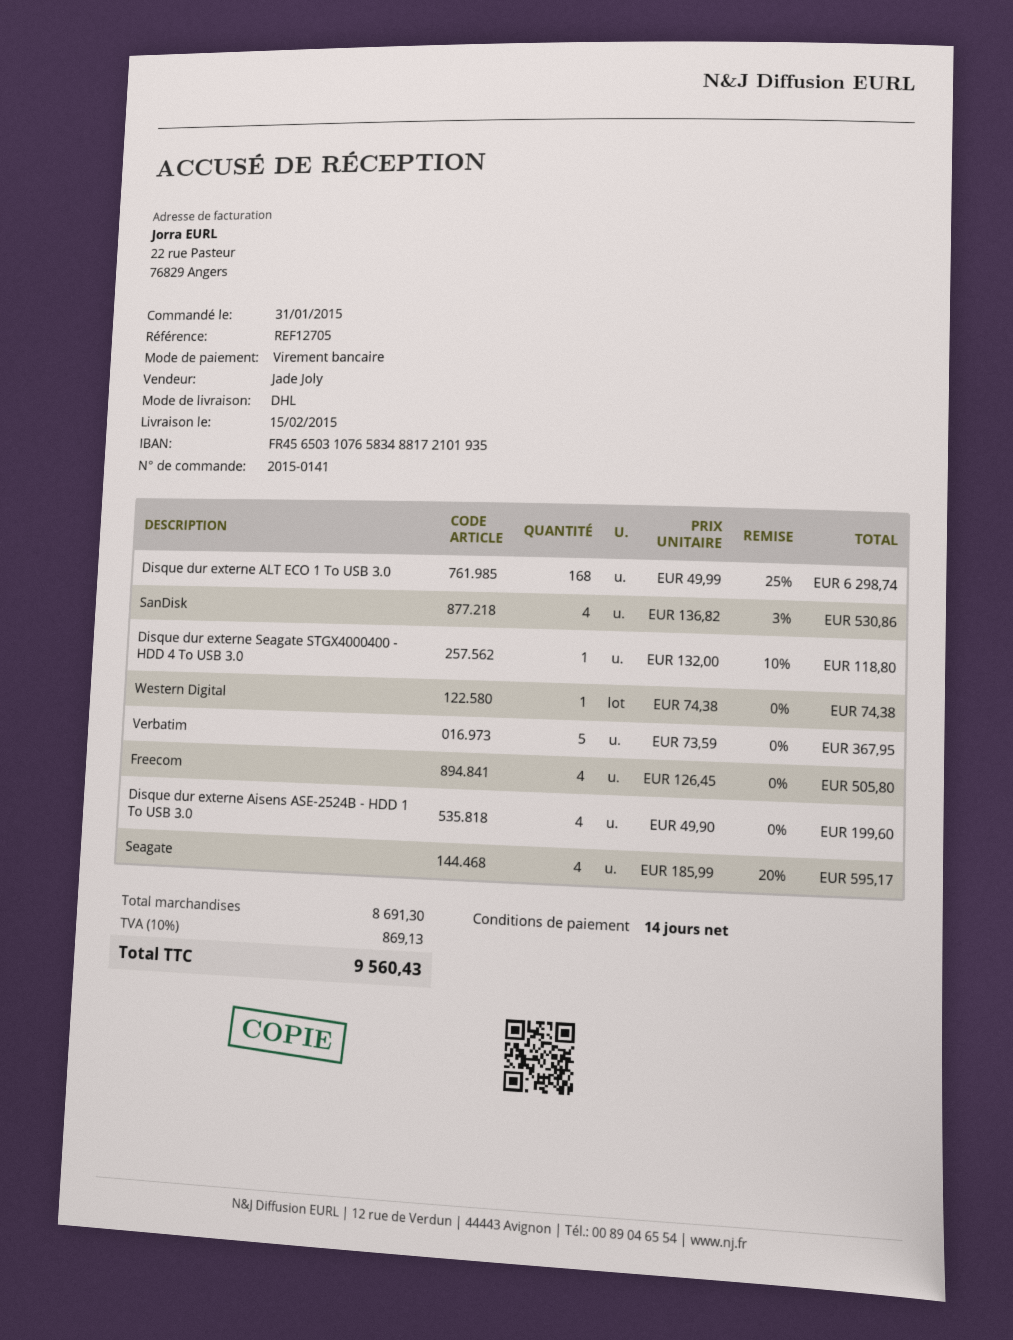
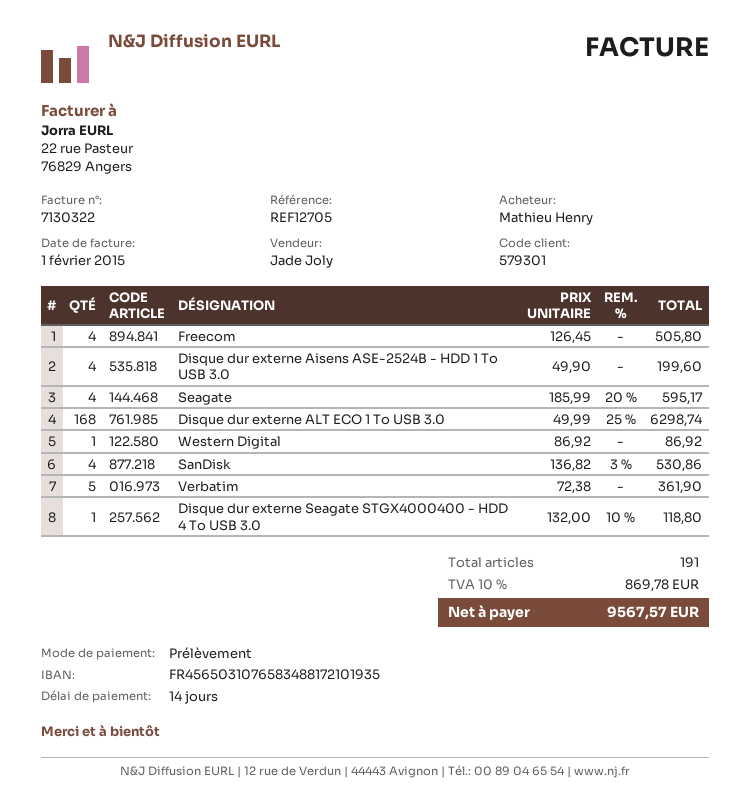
payment method: bank transfer -> direct debit
Western Digital: 1 x 74.38 = 74.38 -> 1 x 86.92 = 86.92
Verbatim: 5 x 73.59 = 367.95 -> 5 x 72.38 = 361.90
tax: 10% = 869.13 -> 10% = 869.78
total: 9560.43 -> 9567.57

